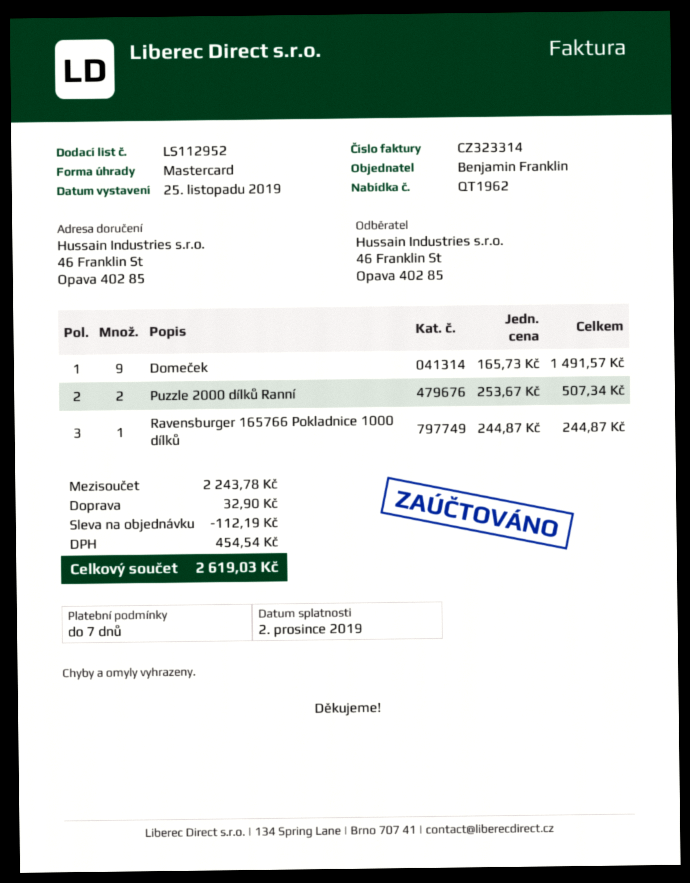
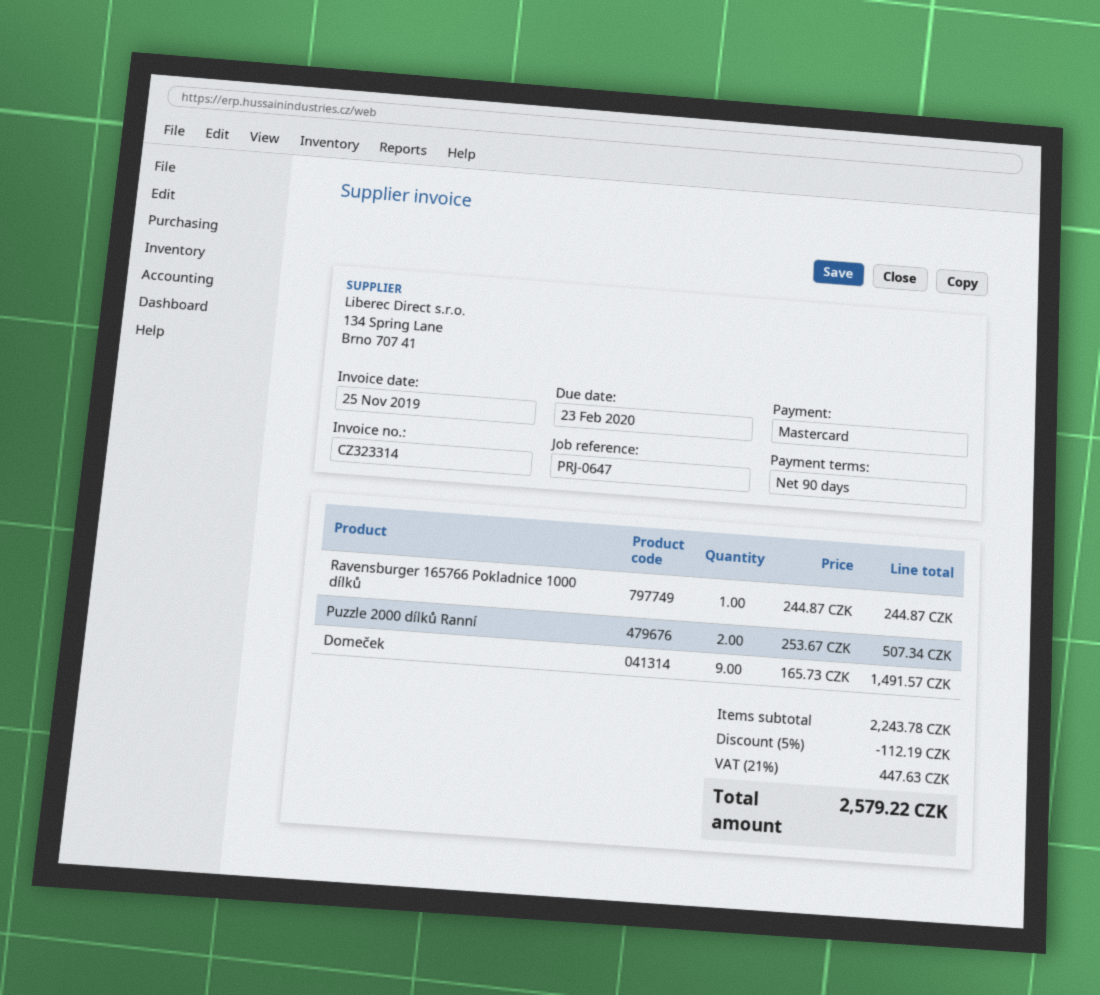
payment terms: 7 days -> 90 days
due date: 2019-12-02 -> 2020-02-23
shipping: 32.90 -> none
tax: 454.54 -> 447.63
total: 2619.03 -> 2579.22

